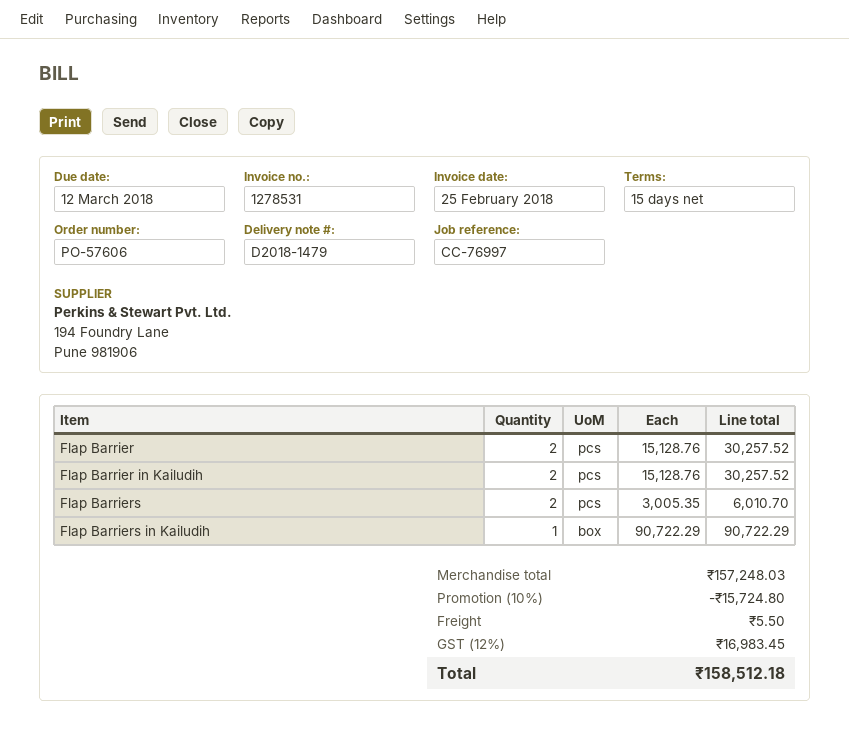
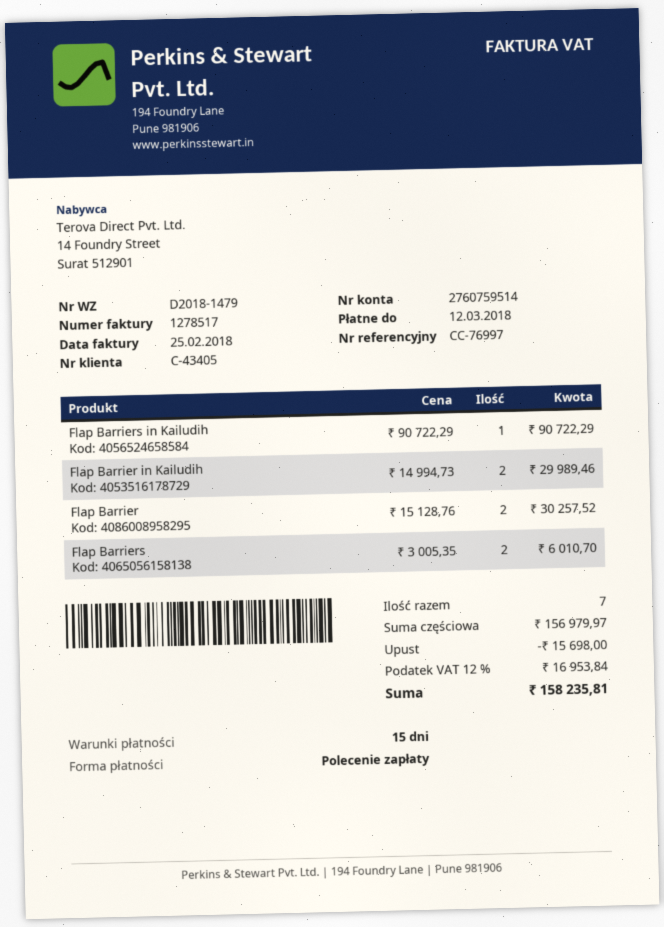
invoice number: 1278531 -> 1278517
Flap Barrier in Kailudih: 2 x 15128.76 = 30257.52 -> 2 x 14994.73 = 29989.46
subtotal: 157248.03 -> 156979.97
discount: 15724.80 -> 15698.00
shipping: 5.50 -> none
tax: 12% = 16983.45 -> 12% = 16953.84
total: 158512.18 -> 158235.81

